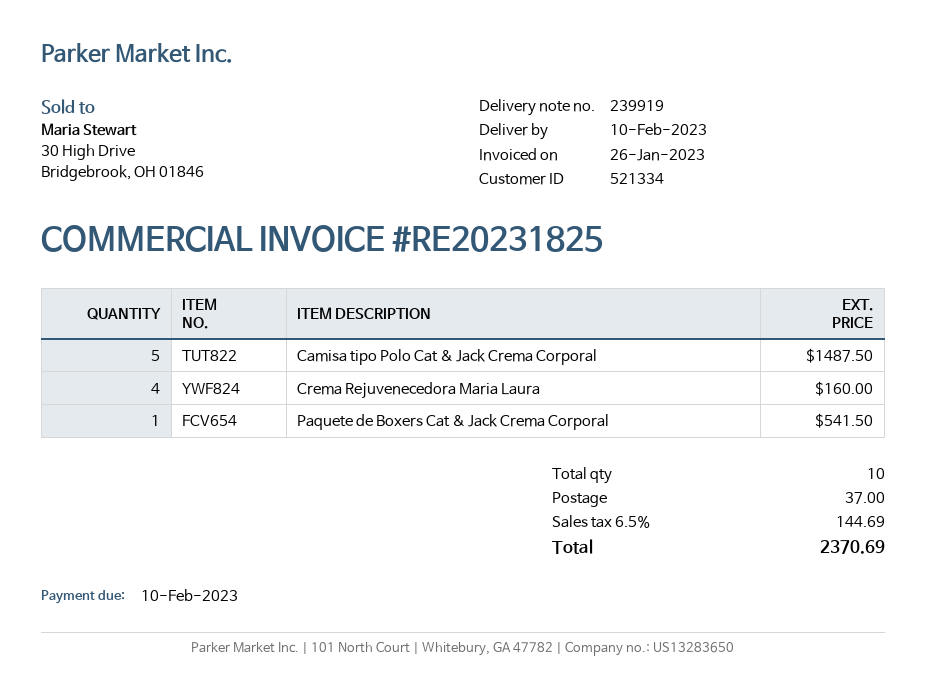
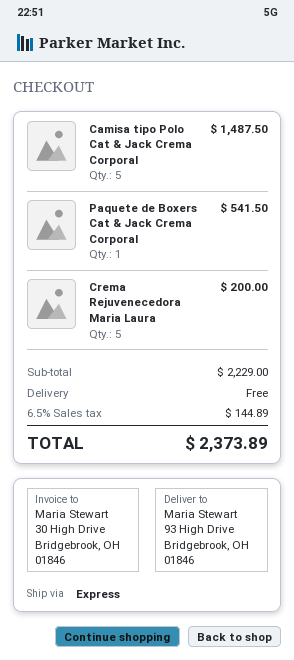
Crema Rejuvenecedora Maria Laura: 4 for 160.00 -> 5 for 200.00
shipping: 37.00 -> 0.00
tax: 6.5% = 144.69 -> 6.5% = 144.89
total: 2370.69 -> 2373.89

